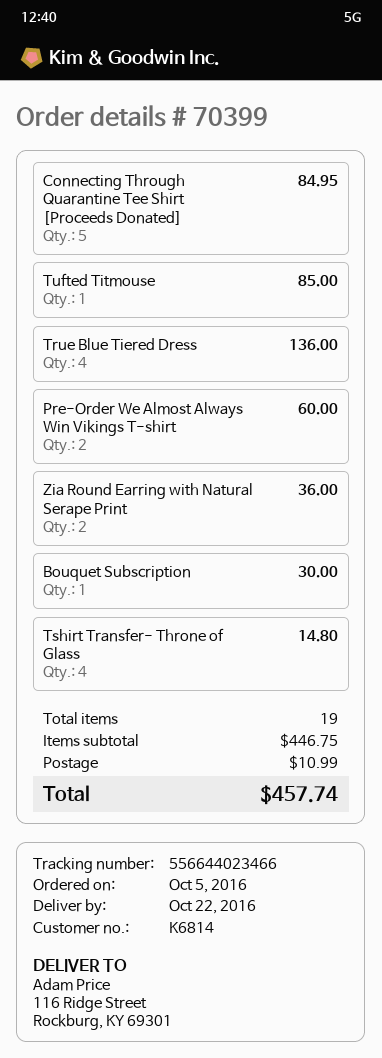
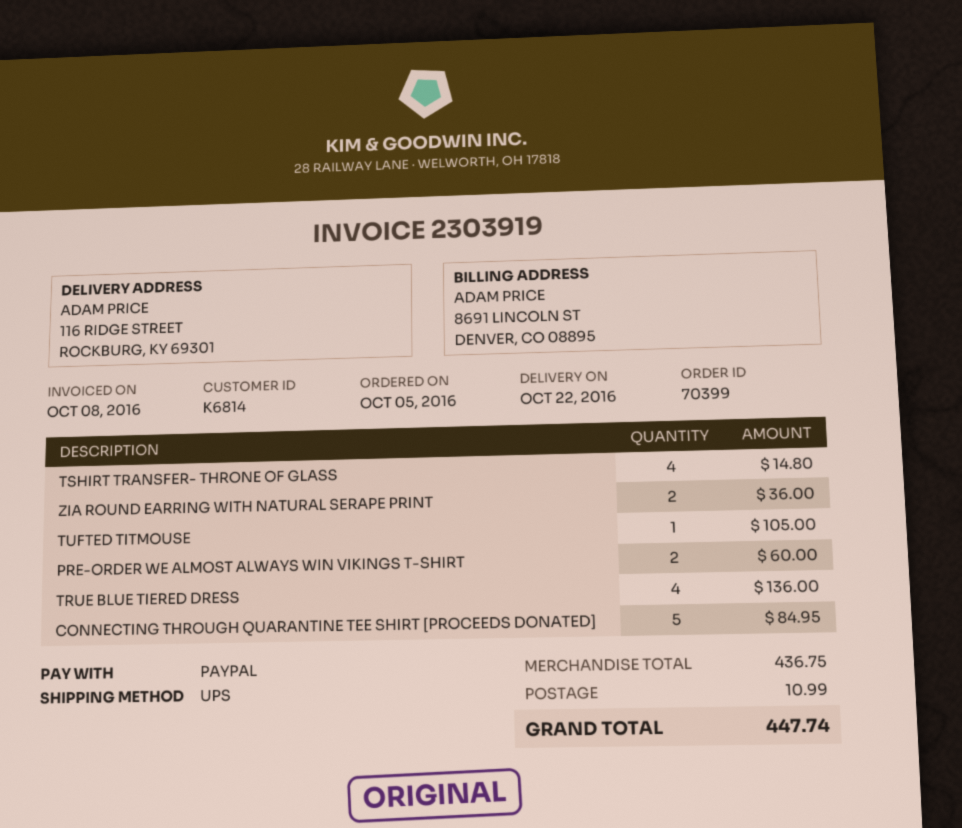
Tufted Titmouse: 1 for 85.00 -> 1 for 105.00
Bouquet Subscription: 1 for 30.00 -> none
subtotal: 446.75 -> 436.75
total: 457.74 -> 447.74

